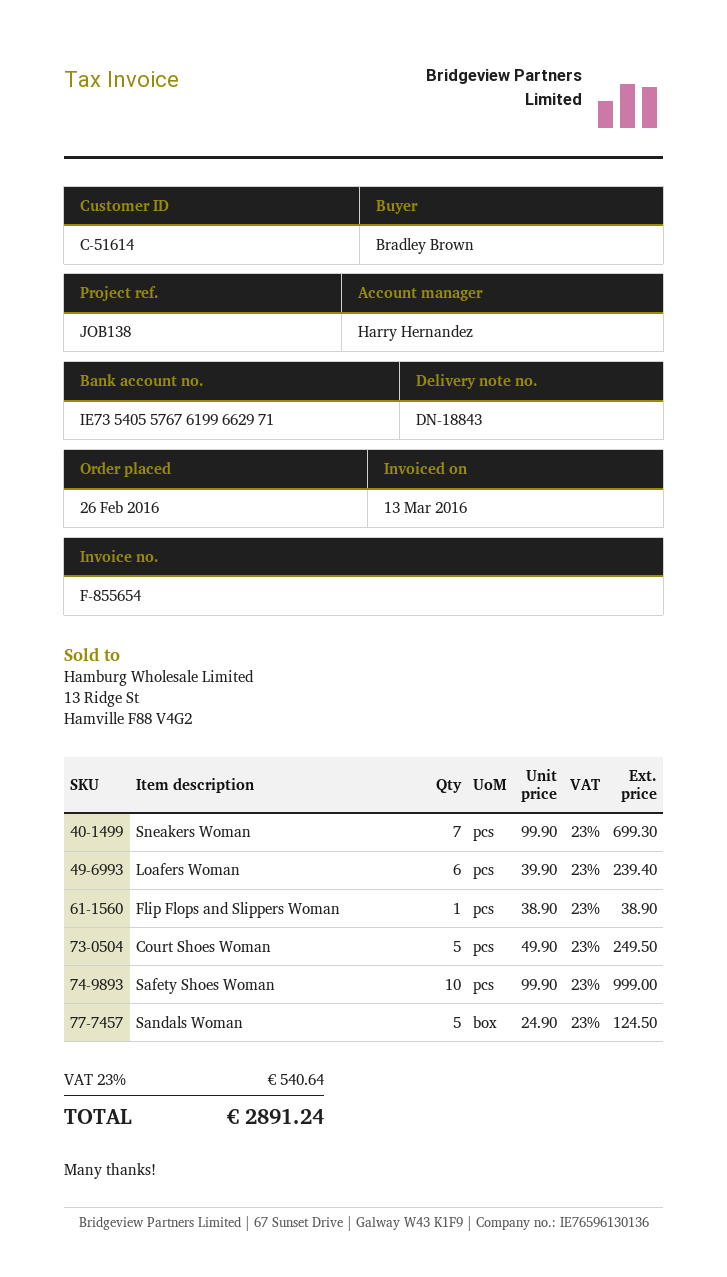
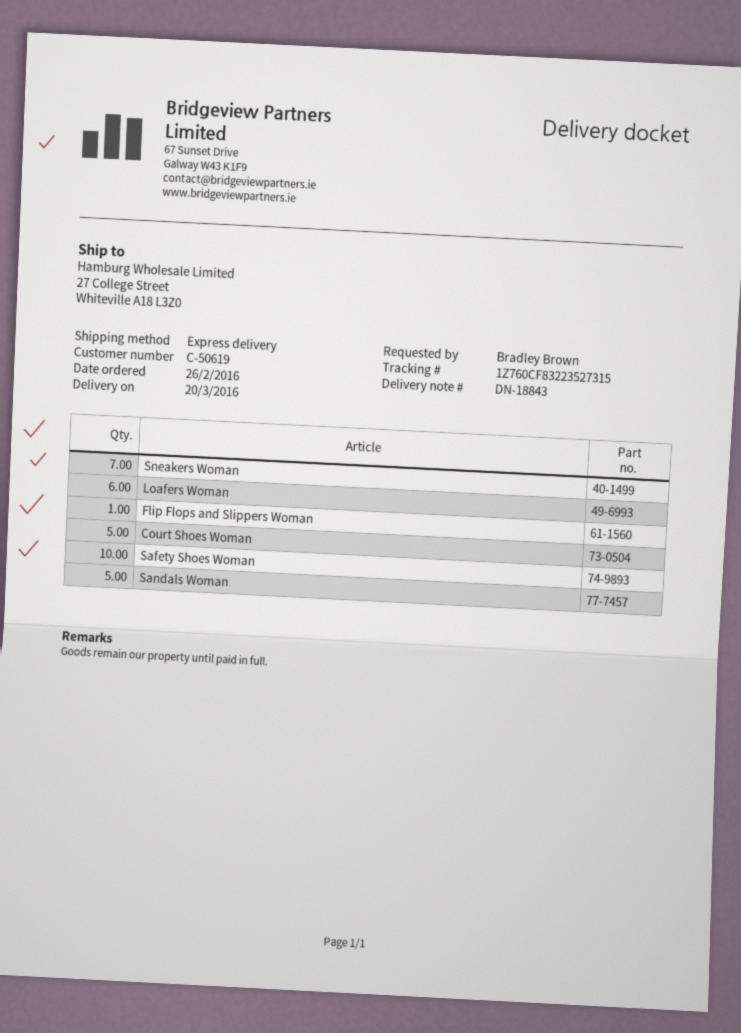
customer number: C-51614 -> C-50619

